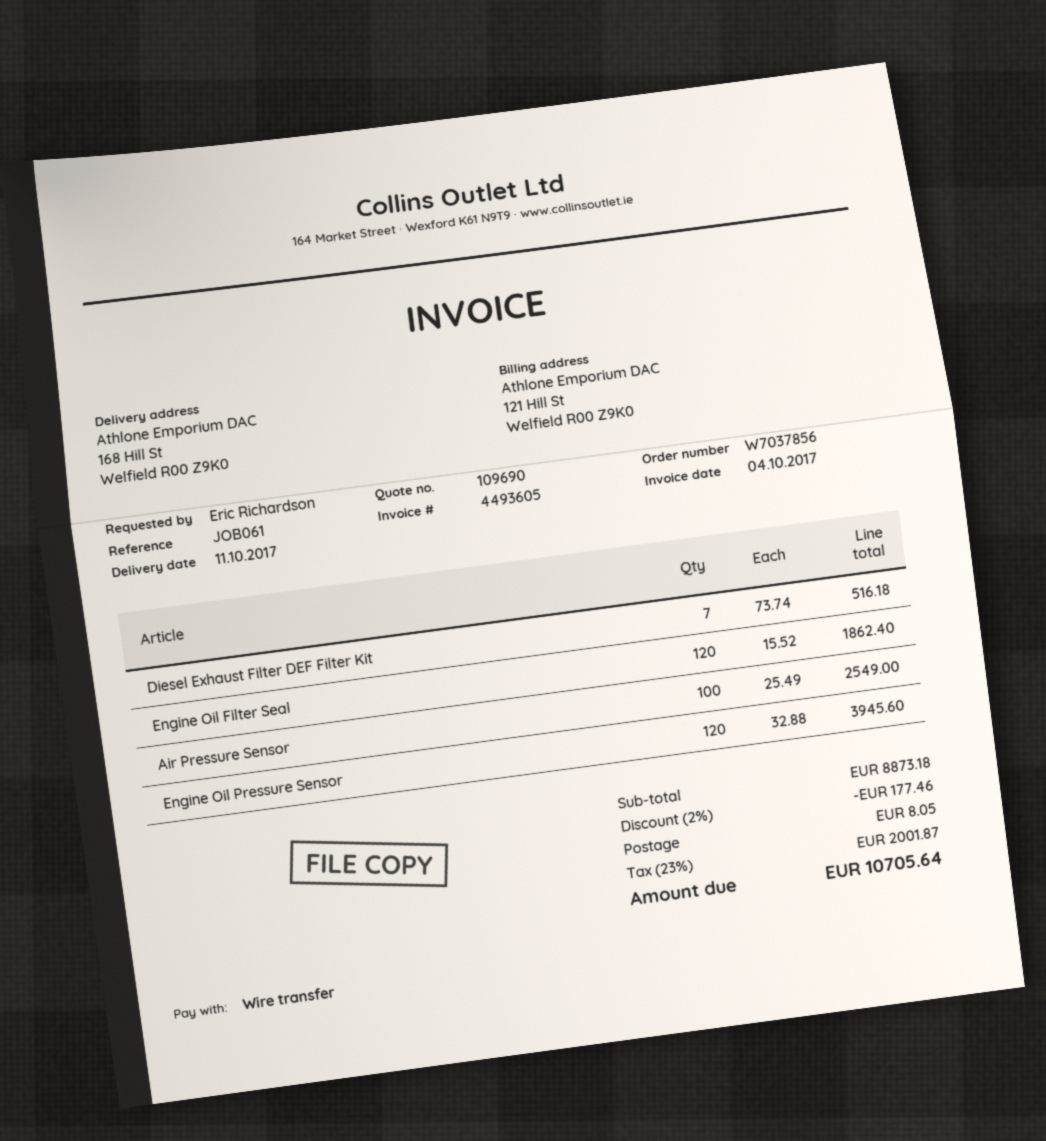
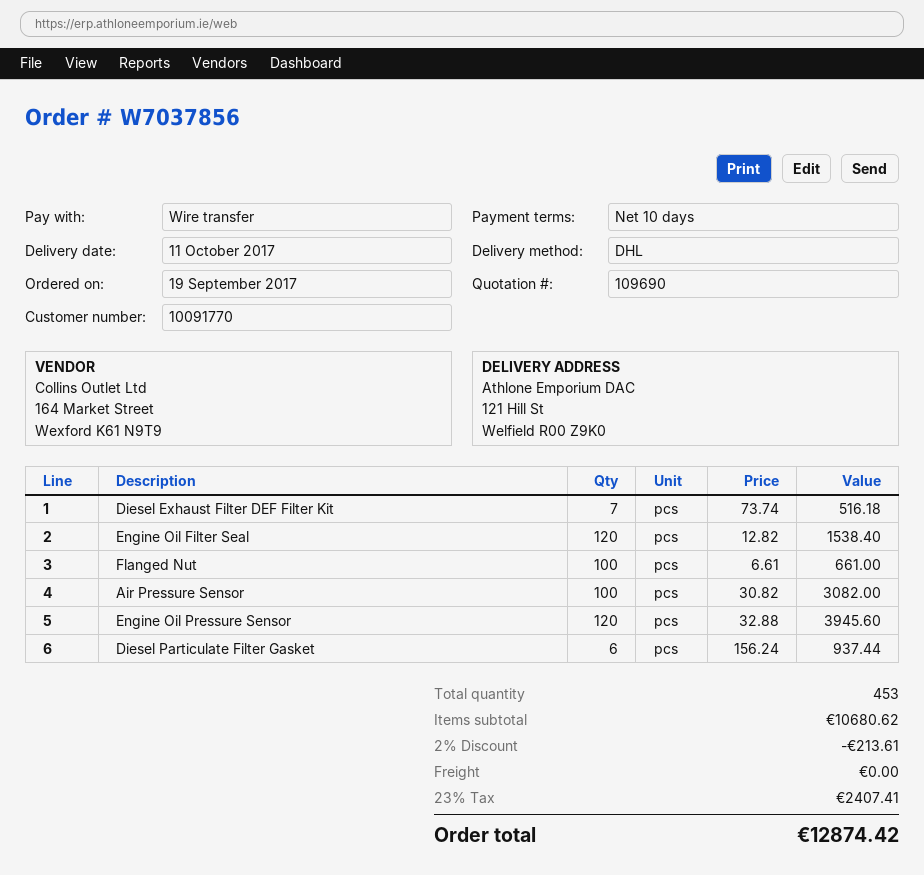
ship to: 168 Hill St, Welfield R00 Z9K0 -> 121 Hill St, Welfield R00 Z9K0
Engine Oil Filter Seal: 120 x 15.52 = 1862.40 -> 120 x 12.82 = 1538.40
Air Pressure Sensor: 100 x 25.49 = 2549.00 -> 100 x 30.82 = 3082.00
Flanged Nut: none -> 100 x 6.61 = 661.00
Diesel Particulate Filter Gasket: none -> 6 x 156.24 = 937.44
subtotal: 8873.18 -> 10680.62
discount: 2% = 177.46 -> 2% = 213.61
shipping: 8.05 -> 0.00
tax: 23% = 2001.87 -> 23% = 2407.41
total: 10705.64 -> 12874.42

